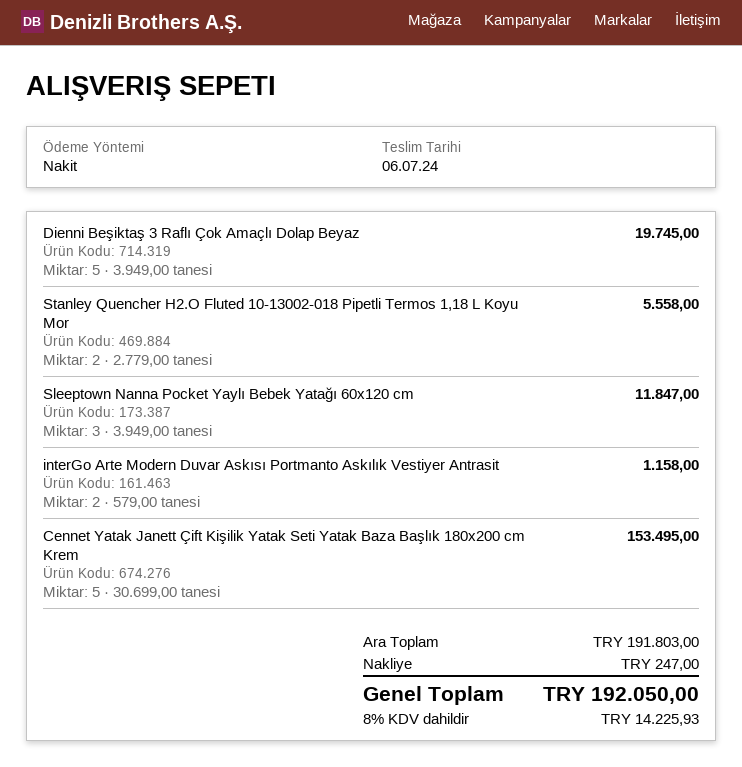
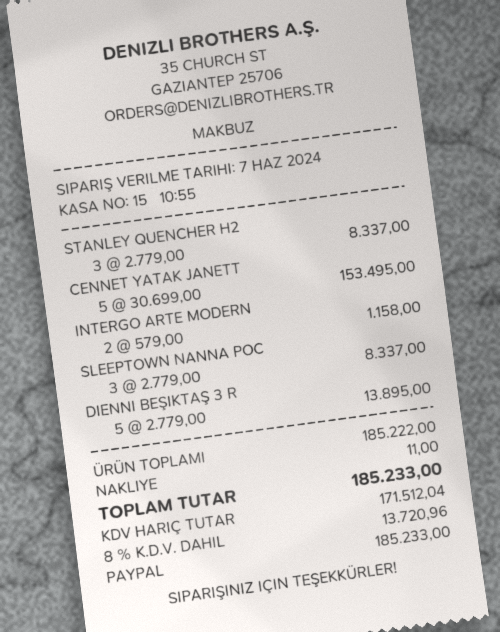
payment method: cash -> PayPal
Dienni Beşiktaş 3 Raflı Çok Amaçlı Dolap Beyaz: 5 x 3949.00 = 19745.00 -> 5 x 2779.00 = 13895.00
Stanley Quencher H2.O Fluted 10-13002-018 Pipetli Termos 1,18 L Koyu Mor: 2 x 2779.00 = 5558.00 -> 3 x 2779.00 = 8337.00
Sleeptown Nanna Pocket Yaylı Bebek Yatağı 60x120 cm: 3 x 3949.00 = 11847.00 -> 3 x 2779.00 = 8337.00
subtotal: 191803.00 -> 185222.00
shipping: 247.00 -> 11.00
tax: 8% = 14225.93 -> 8% = 13720.96
total: 192050.00 -> 185233.00

